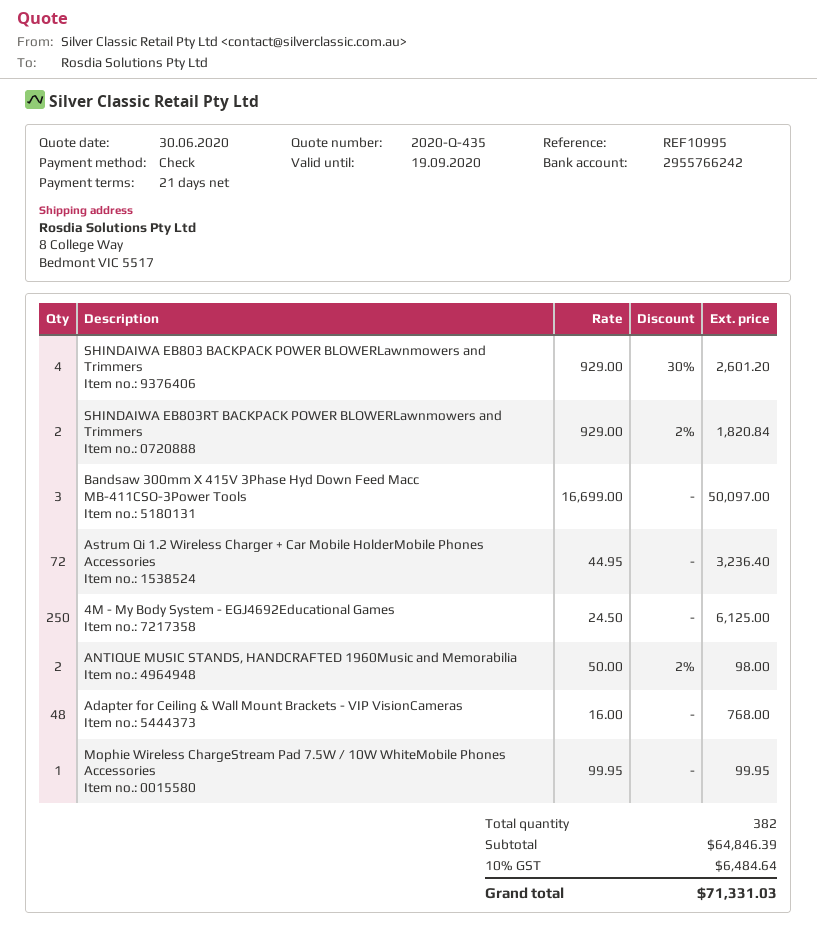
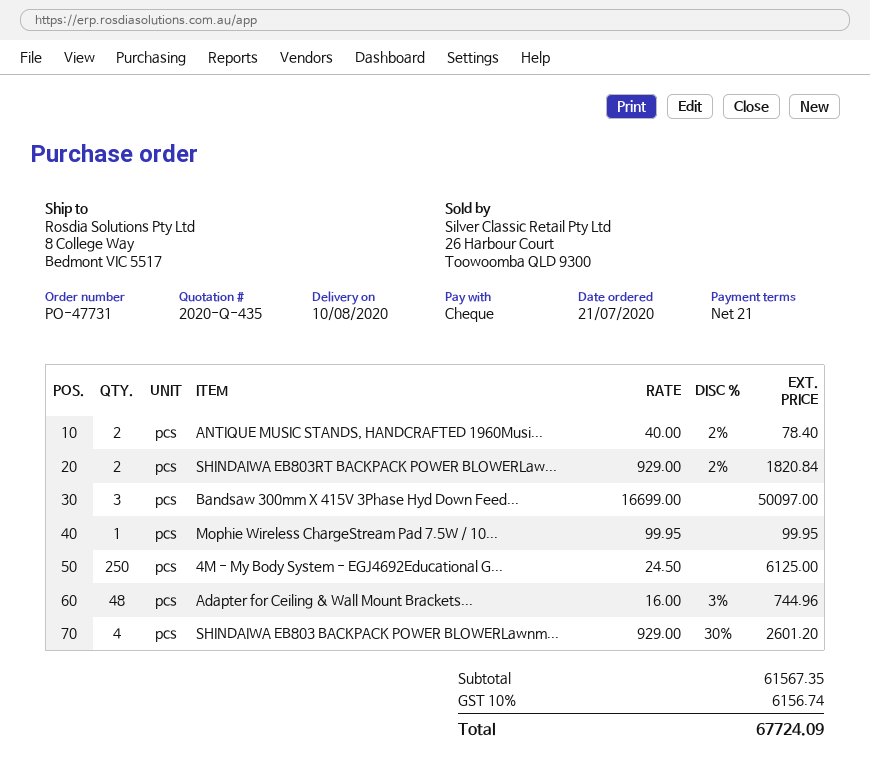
Astrum Qi 1.2 Wireless Charger + Car Mobile HolderMobile Phones Accessories: 72 x 44.95 = 3236.40 -> none
ANTIQUE MUSIC STANDS, HANDCRAFTED 1960Music and Memorabilia: 2 x 50.00 - 2% = 98.00 -> 2 x 40.00 - 2% = 78.40
Adapter for Ceiling & Wall Mount Brackets - VIP VisionCameras: 48 x 16.00 = 768.00 -> 48 x 16.00 - 3% = 744.96
subtotal: 64846.39 -> 61567.35
tax: 10% = 6484.64 -> 10% = 6156.74
total: 71331.03 -> 67724.09

